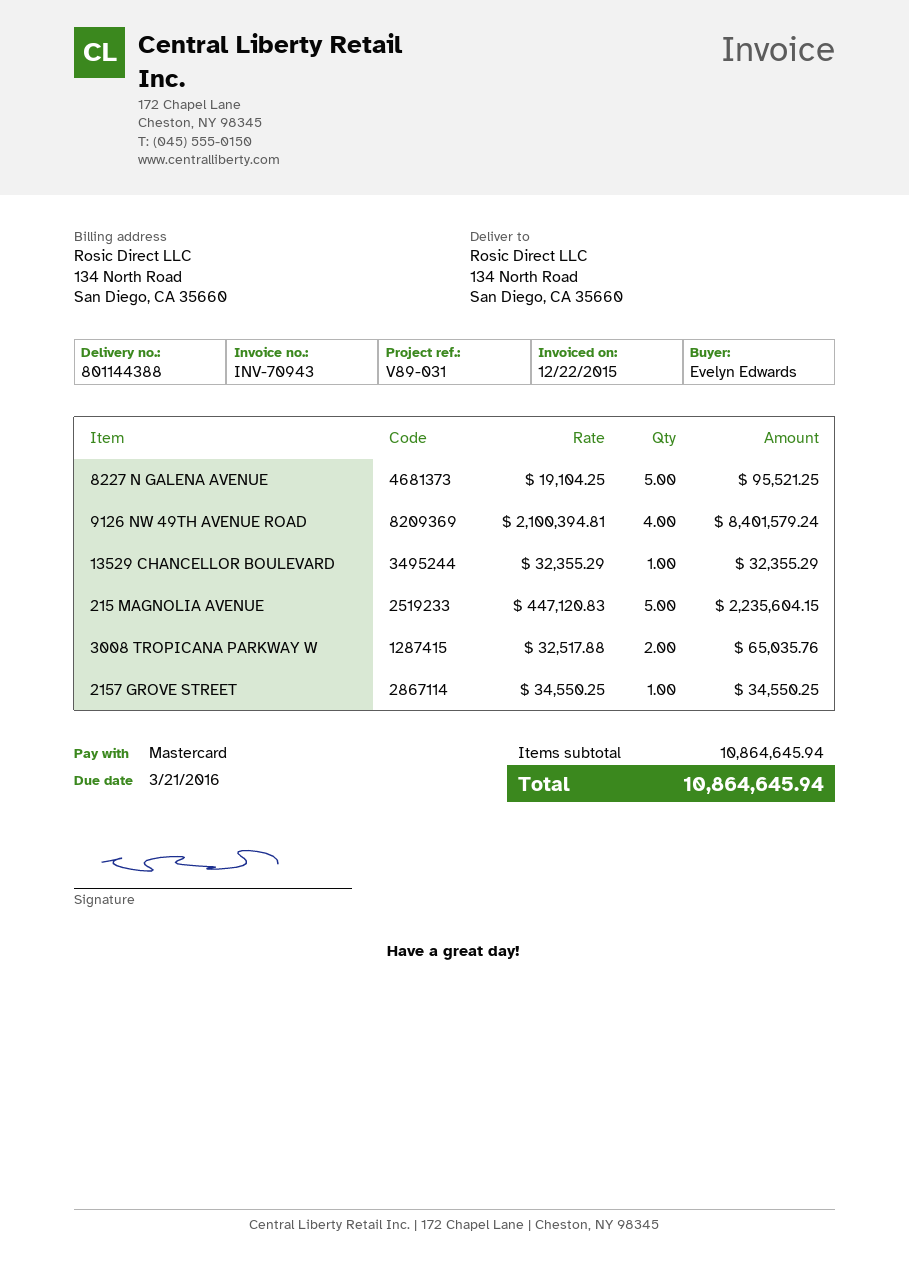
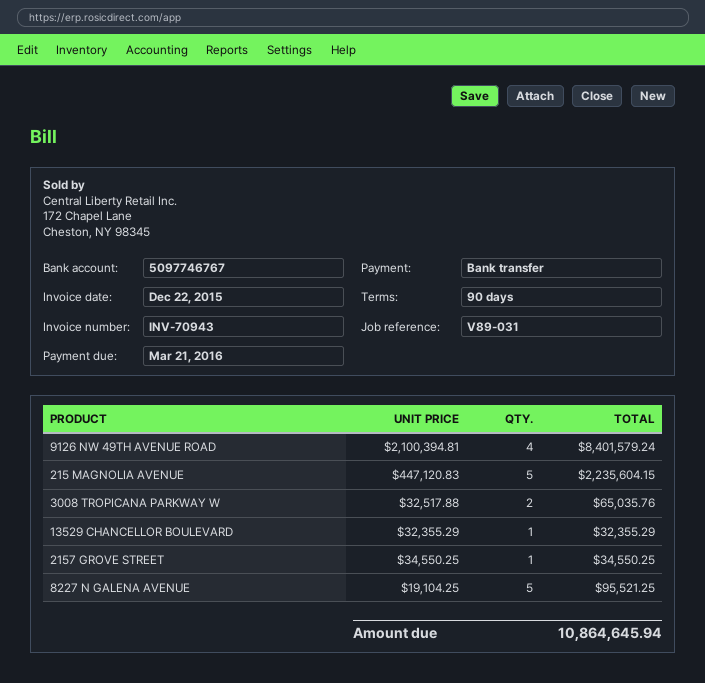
payment method: Mastercard -> bank transfer

